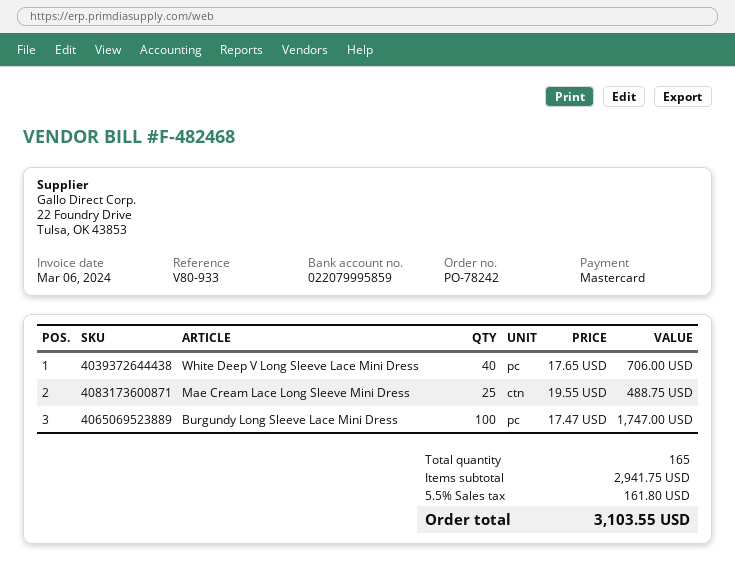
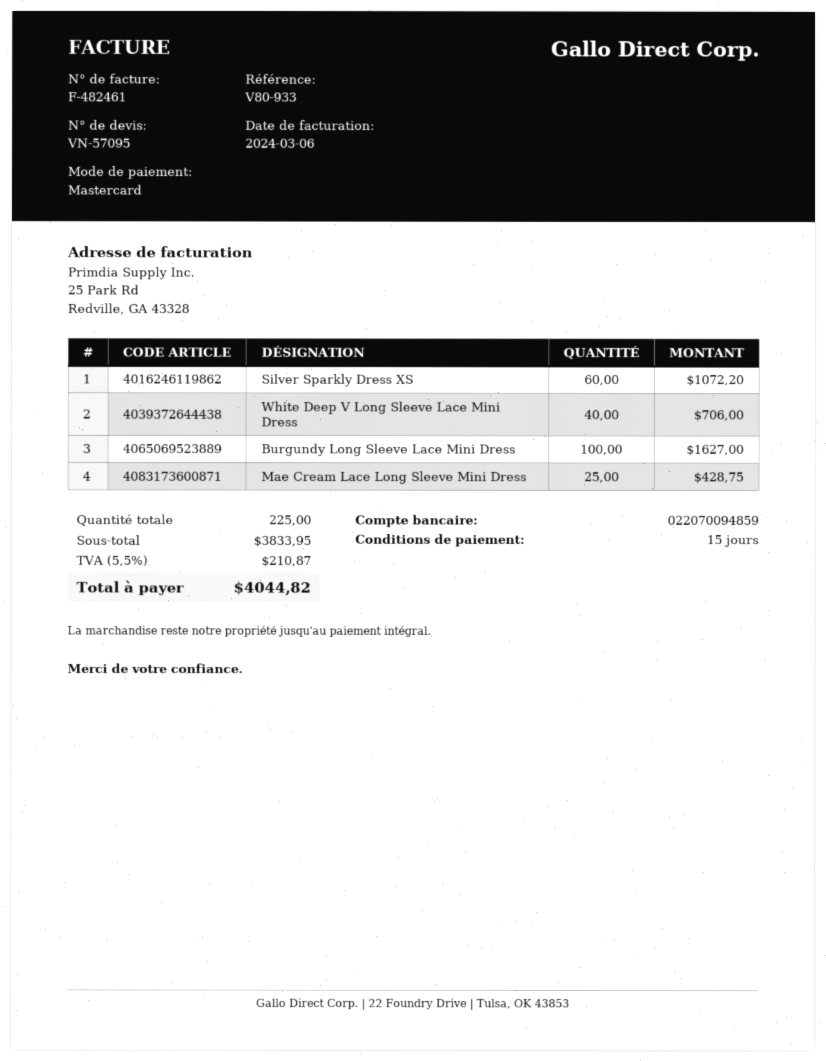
invoice number: F-482468 -> F-482461
bank account: 022079995859 -> 022070094859
Mae Cream Lace Long Sleeve Mini Dress: 25 for 488.75 -> 25 for 428.75
Burgundy Long Sleeve Lace Mini Dress: 100 for 1747.00 -> 100 for 1627.00
Silver Sparkly Dress XS: none -> 60 for 1072.20
total quantity: 165 -> 225
subtotal: 2941.75 -> 3833.95
tax: 5.5% = 161.80 -> 5.5% = 210.87
total: 3103.55 -> 4044.82

